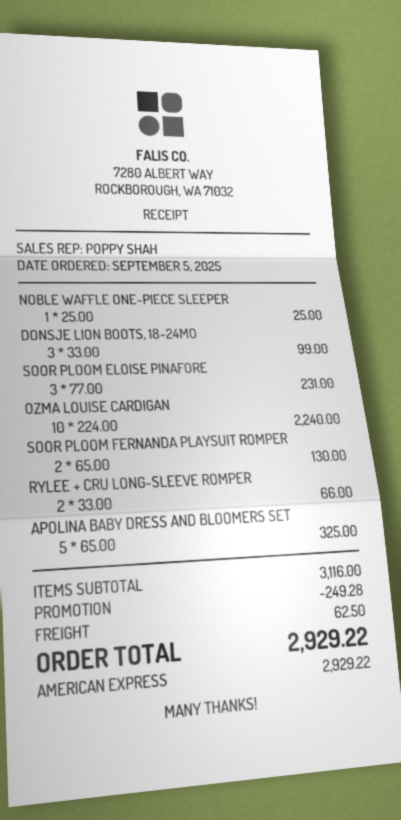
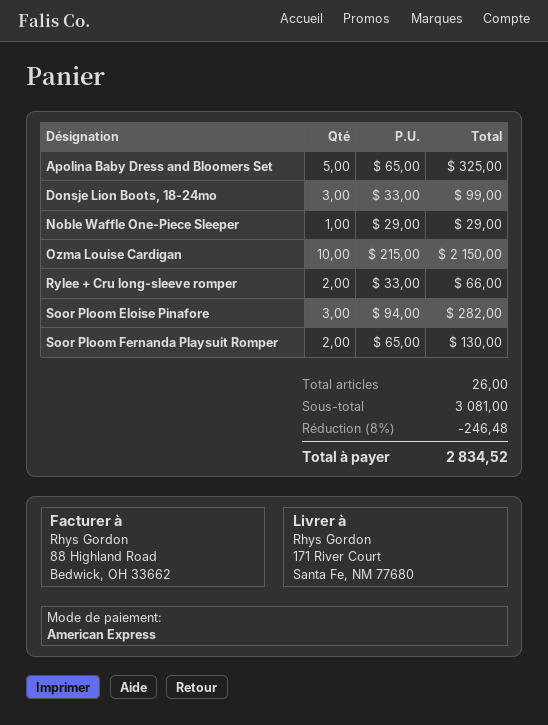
NOBLE WAFFLE ONE-PIECE SLEEPER: 1 x 25.00 = 25.00 -> 1 x 29.00 = 29.00
SOOR PLOOM ELOISE PINAFORE: 3 x 77.00 = 231.00 -> 3 x 94.00 = 282.00
OZMA LOUISE CARDIGAN: 10 x 224.00 = 2240.00 -> 10 x 215.00 = 2150.00
subtotal: 3116.00 -> 3081.00
discount: 249.28 -> 246.48
shipping: 62.50 -> none
total: 2929.22 -> 2834.52

